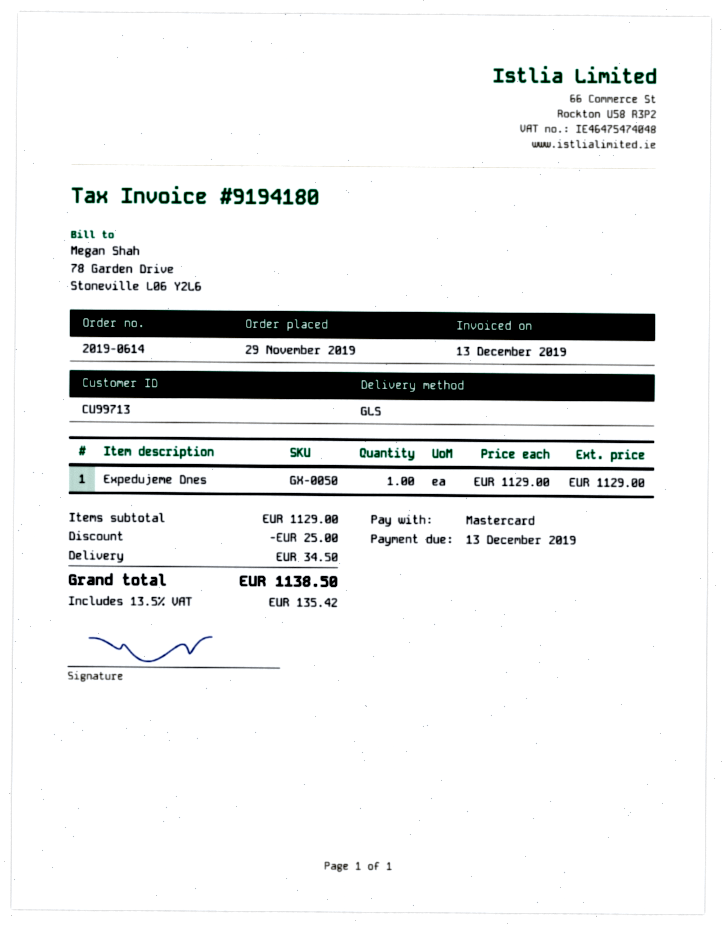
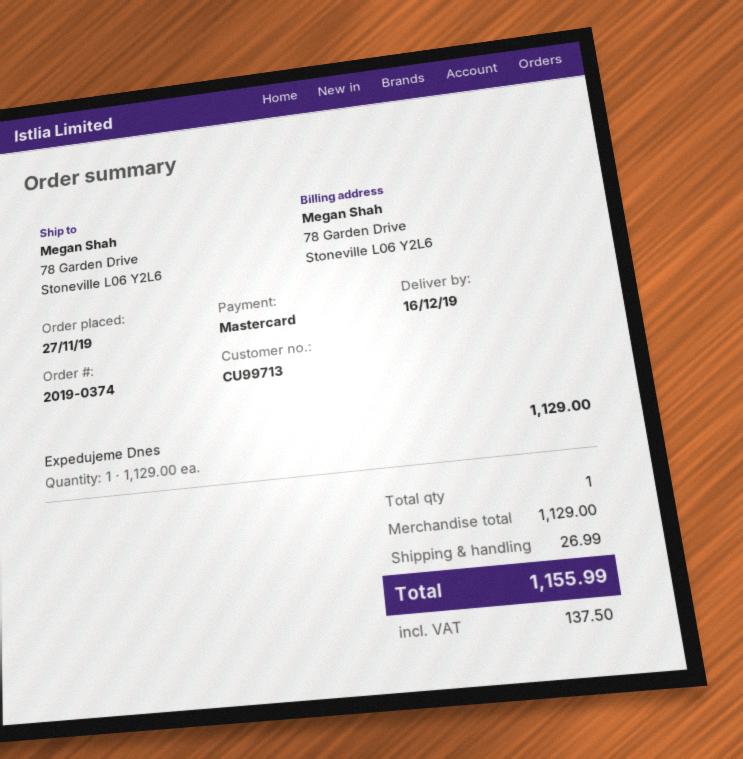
order number: 2019-0614 -> 2019-0374
order date: 2019-11-29 -> 2019-11-27
discount: 25.00 -> none
shipping: 34.50 -> 26.99
tax: 135.42 -> 137.50
total: 1138.50 -> 1155.99

